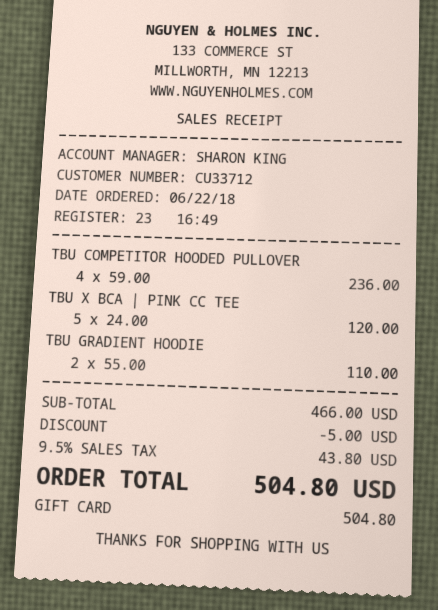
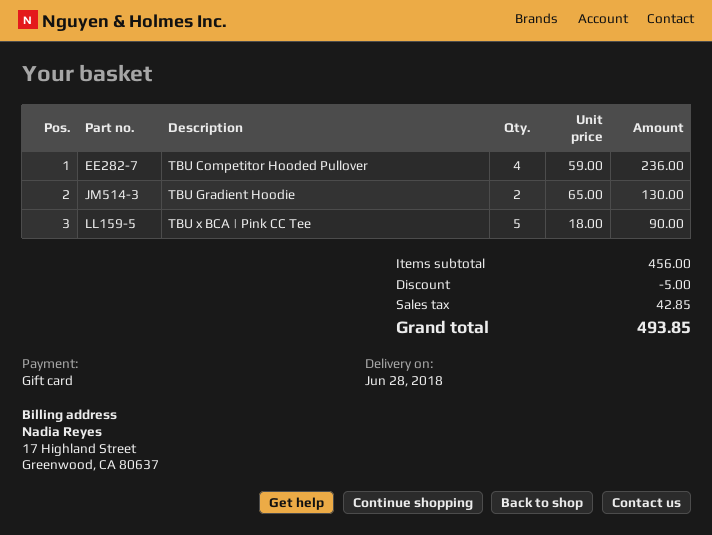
TBU X BCA | PINK CC TEE: 5 x 24.00 = 120.00 -> 5 x 18.00 = 90.00
TBU GRADIENT HOODIE: 2 x 55.00 = 110.00 -> 2 x 65.00 = 130.00
subtotal: 466.00 -> 456.00
tax: 43.80 -> 42.85
total: 504.80 -> 493.85

